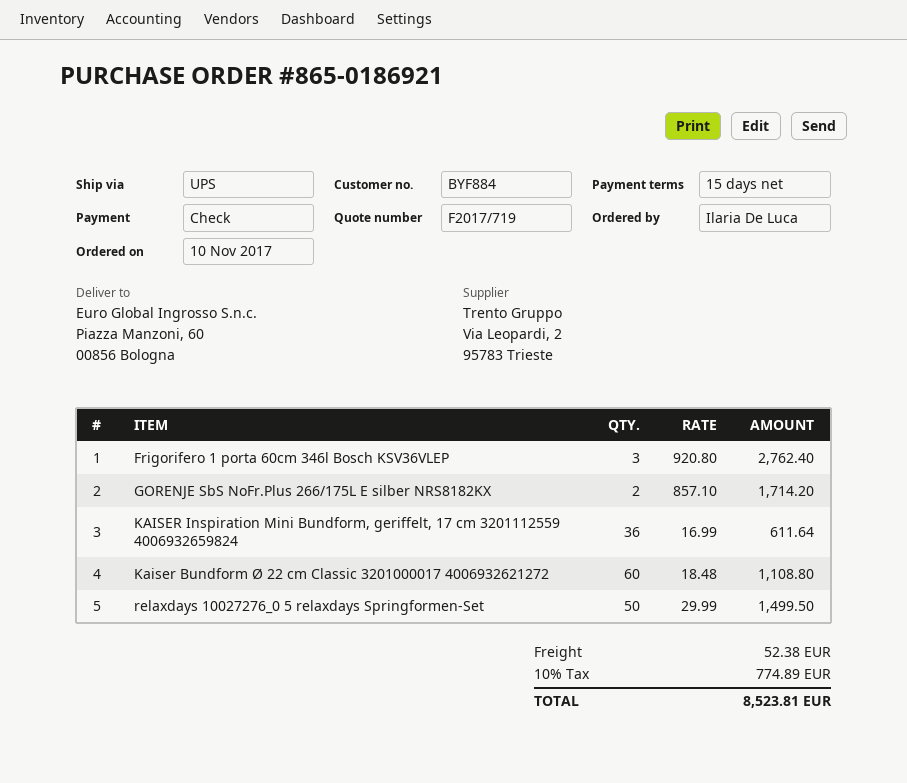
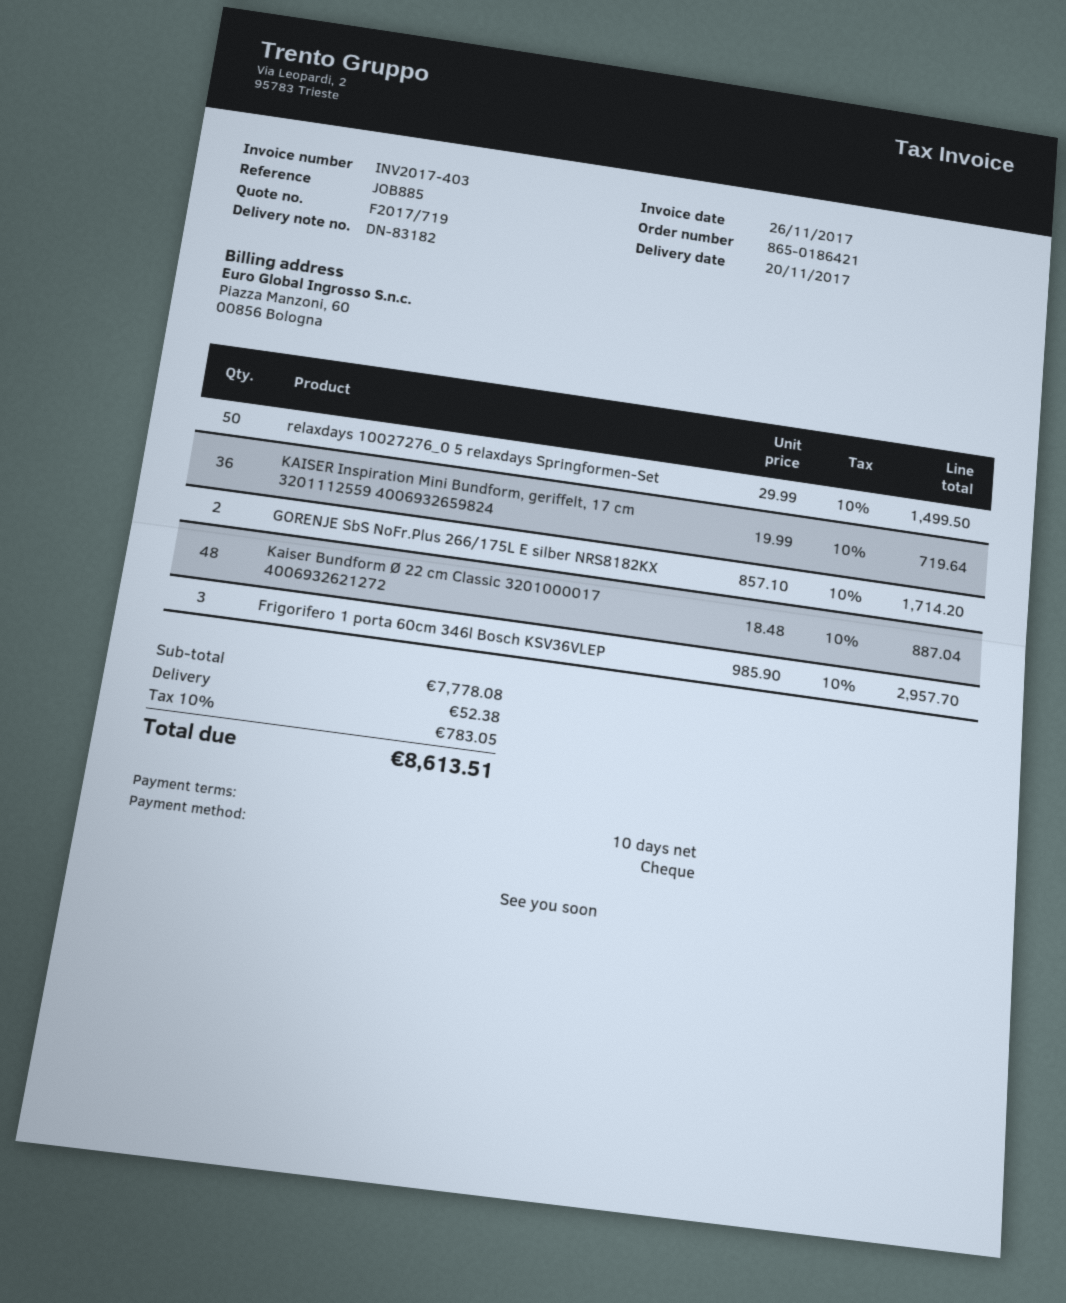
order number: 865-0186921 -> 865-0186421
payment terms: 15 days -> 10 days
Frigorifero 1 porta 60cm 346l Bosch KSV36VLEP: 3 x 920.80 = 2762.40 -> 3 x 985.90 = 2957.70
KAISER Inspiration Mini Bundform, geriffelt, 17 cm 3201112559 4006932659824: 36 x 16.99 = 611.64 -> 36 x 19.99 = 719.64
Kaiser Bundform Ø 22 cm Classic 3201000017 4006932621272: 60 x 18.48 = 1108.80 -> 48 x 18.48 = 887.04
tax: 10% = 774.89 -> 10% = 783.05
total: 8523.81 -> 8613.51

